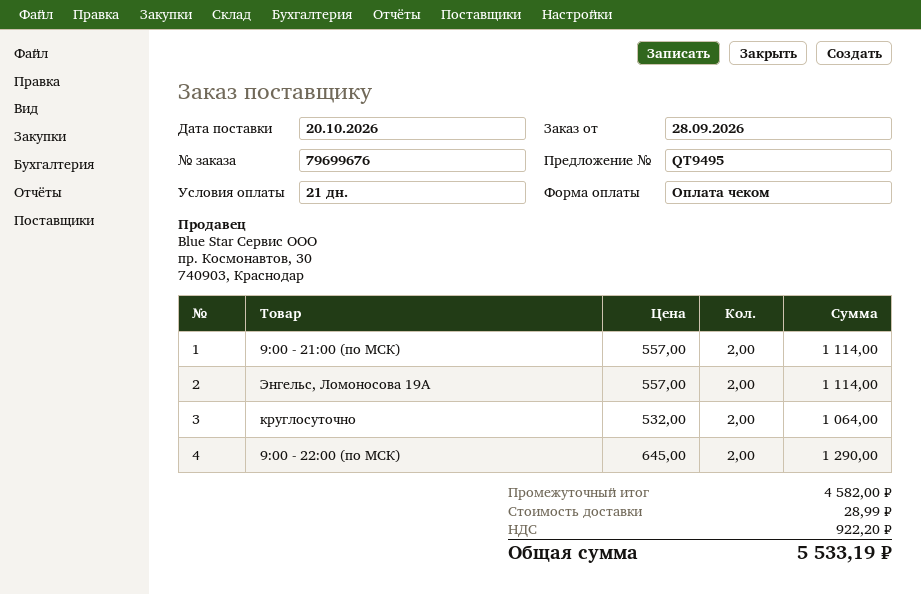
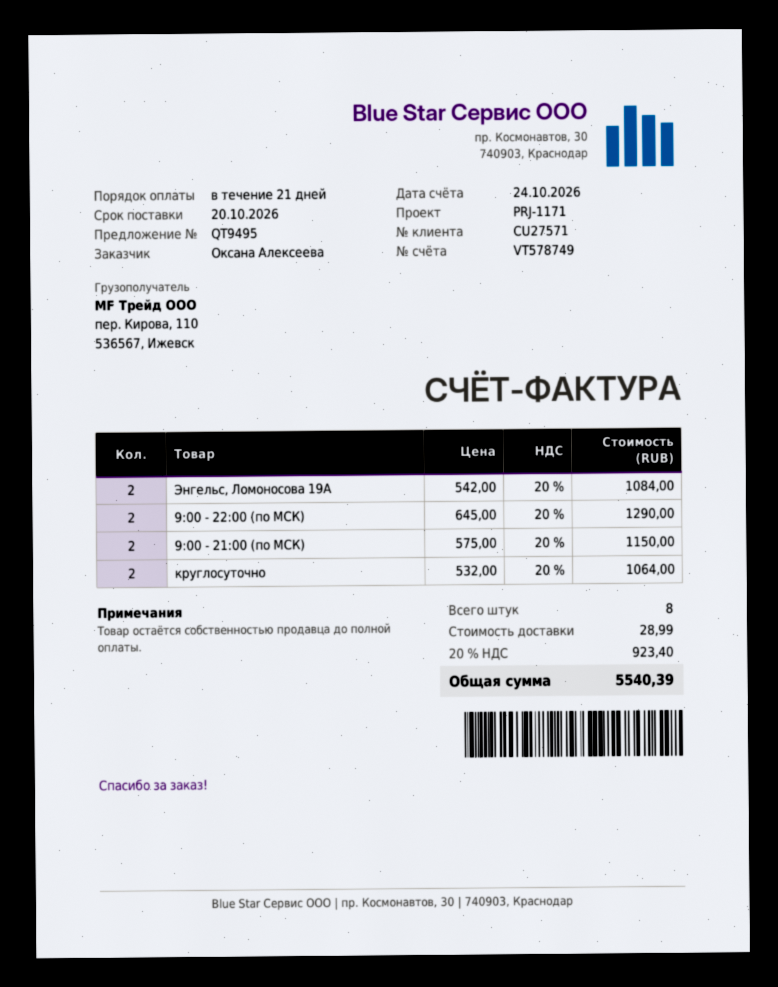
9:00 - 21:00 (по МСК): 2 x 557.00 = 1114.00 -> 2 x 575.00 = 1150.00
Энгельс, Ломоносова 19А: 2 x 557.00 = 1114.00 -> 2 x 542.00 = 1084.00
tax: 922.20 -> 923.40
total: 5533.19 -> 5540.39

